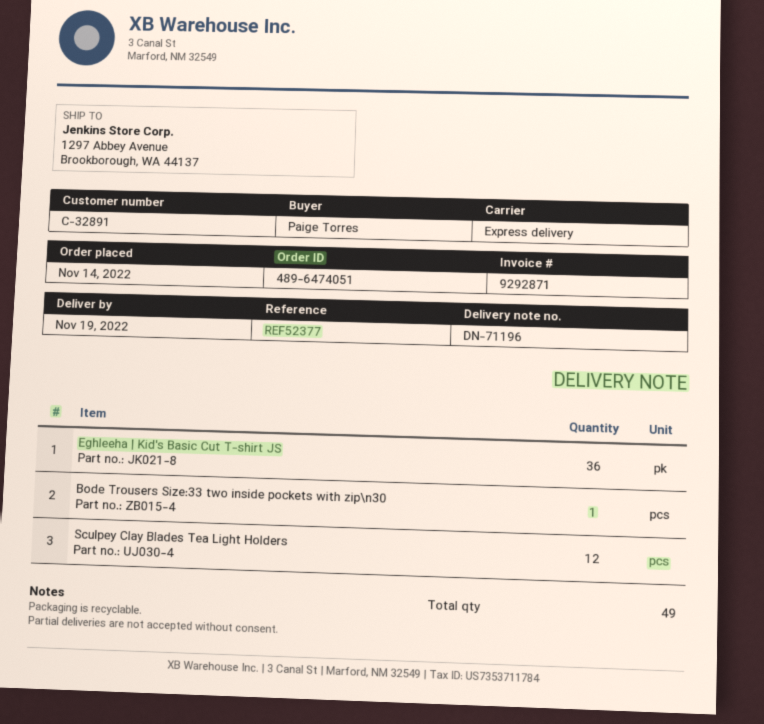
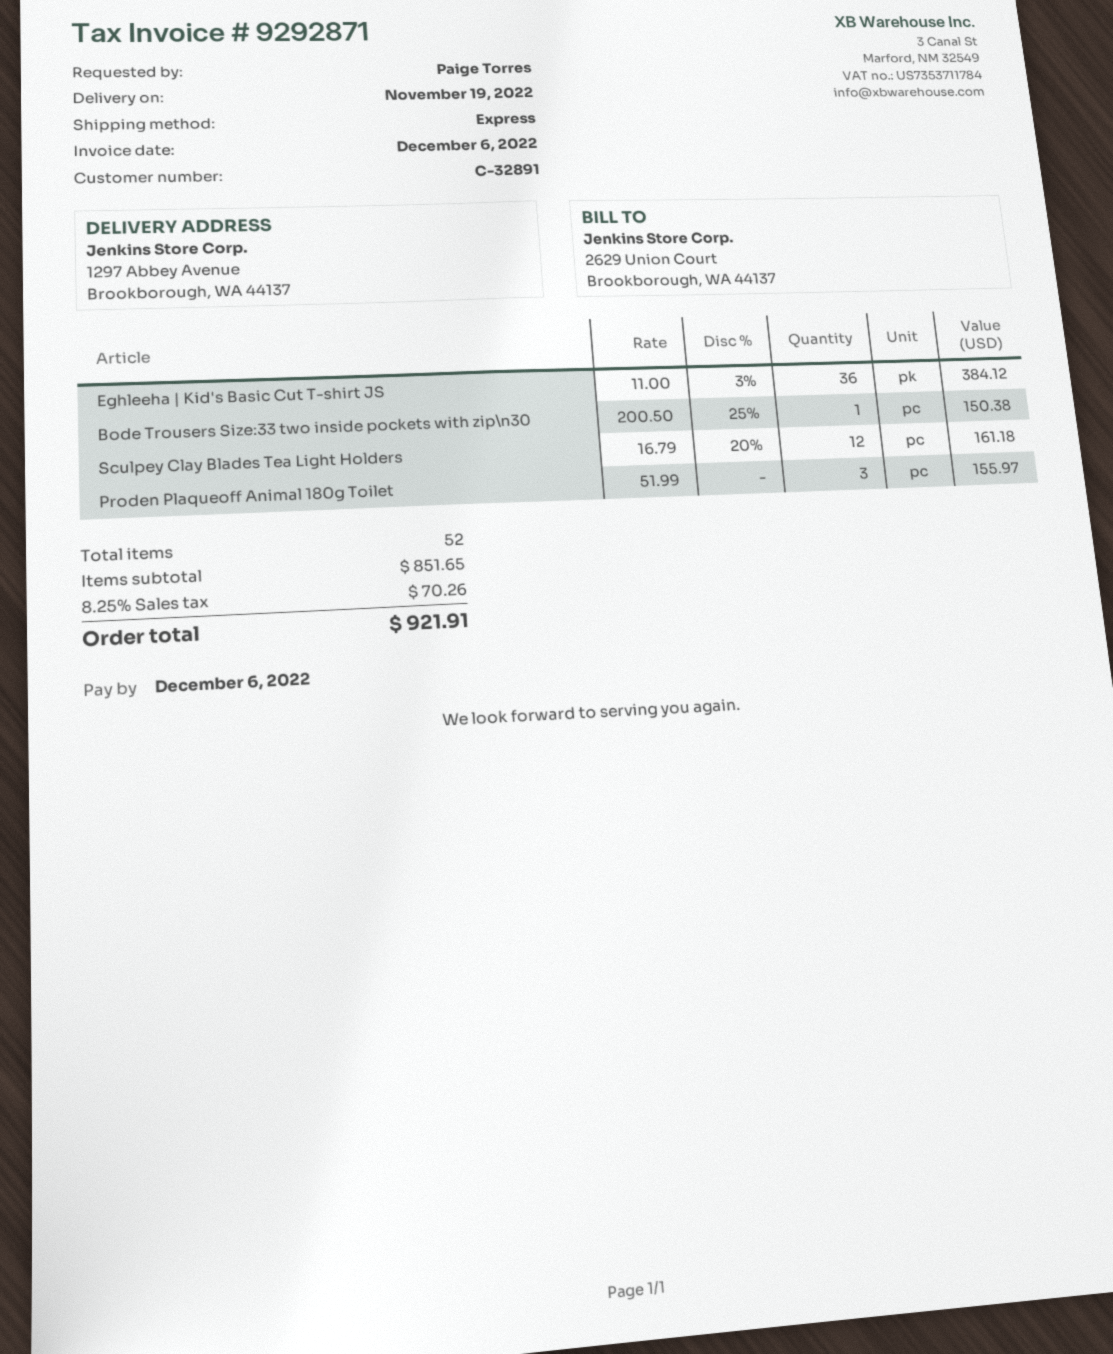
Proden Plaqueoff Animal 180g Toilet: none -> 3
total quantity: 49 -> 52

